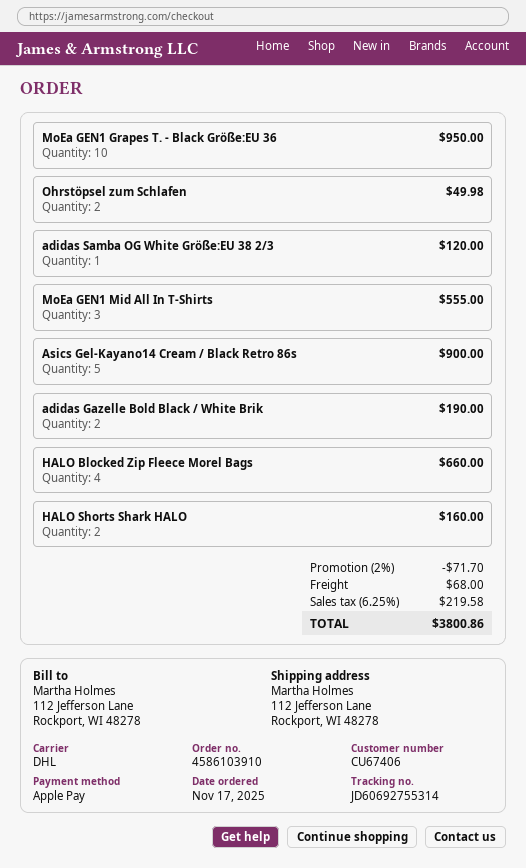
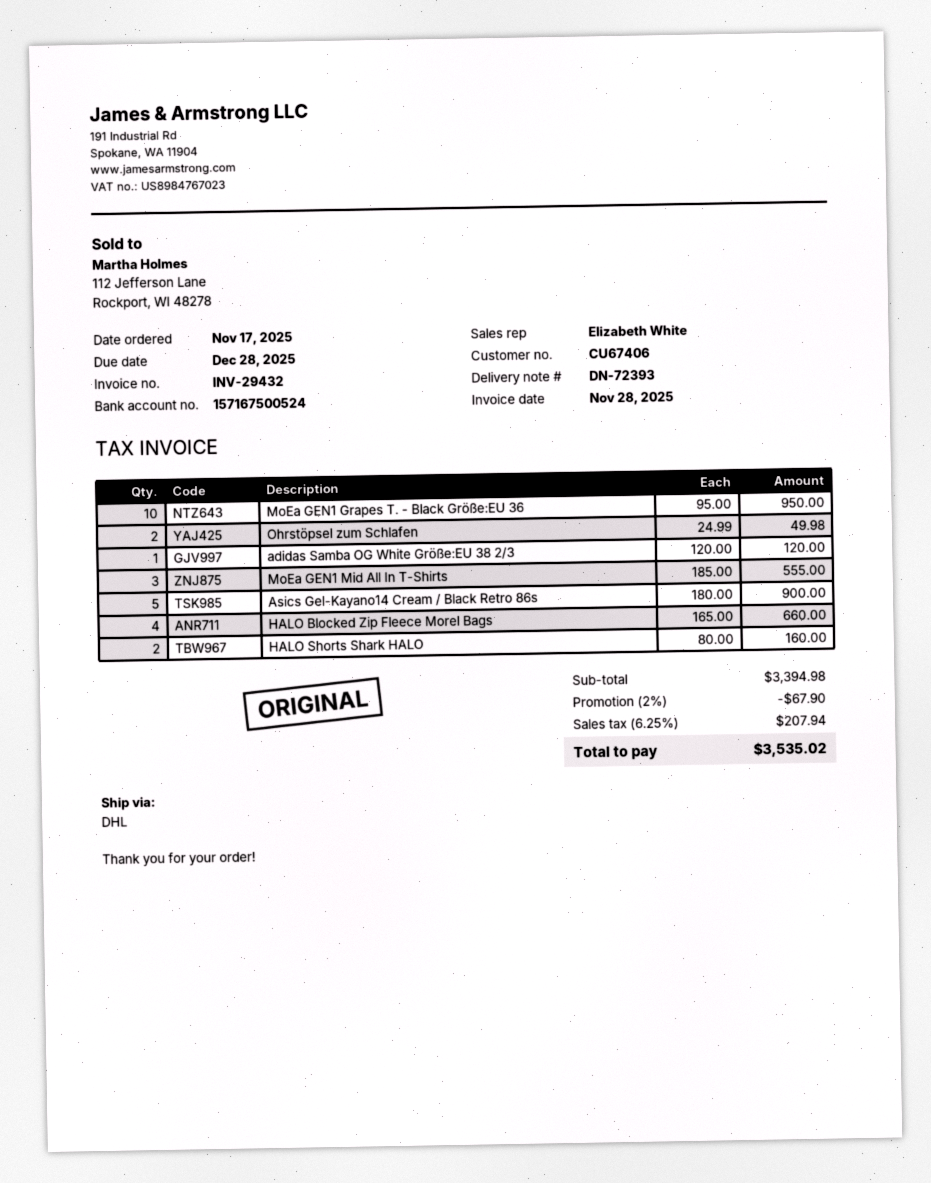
adidas Gazelle Bold Black / White Brik: 2 for 190.00 -> none
discount: 2% = 71.70 -> 2% = 67.90
shipping: 68.00 -> none
tax: 6.25% = 219.58 -> 6.25% = 207.94
total: 3800.86 -> 3535.02

